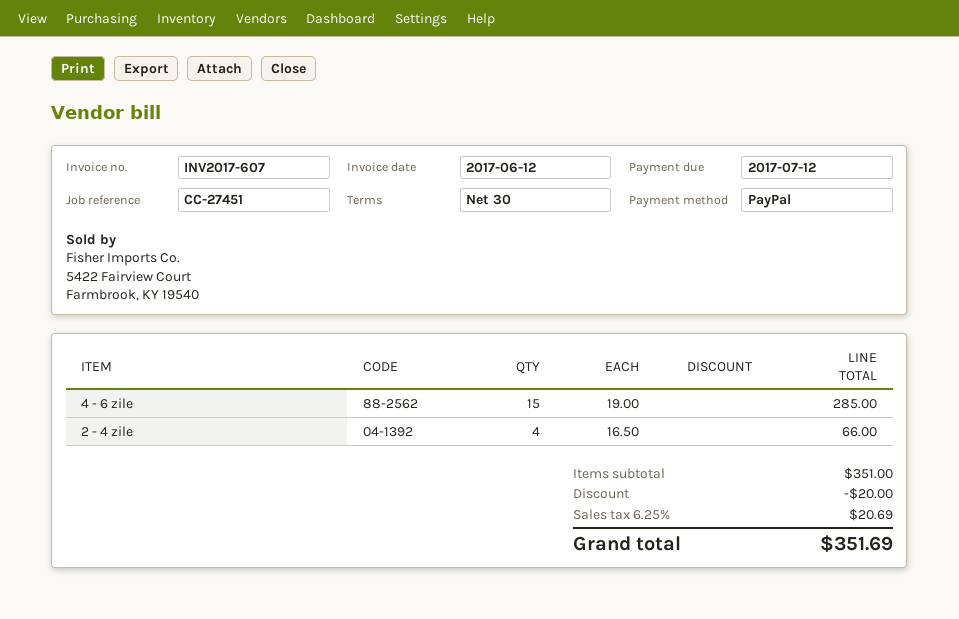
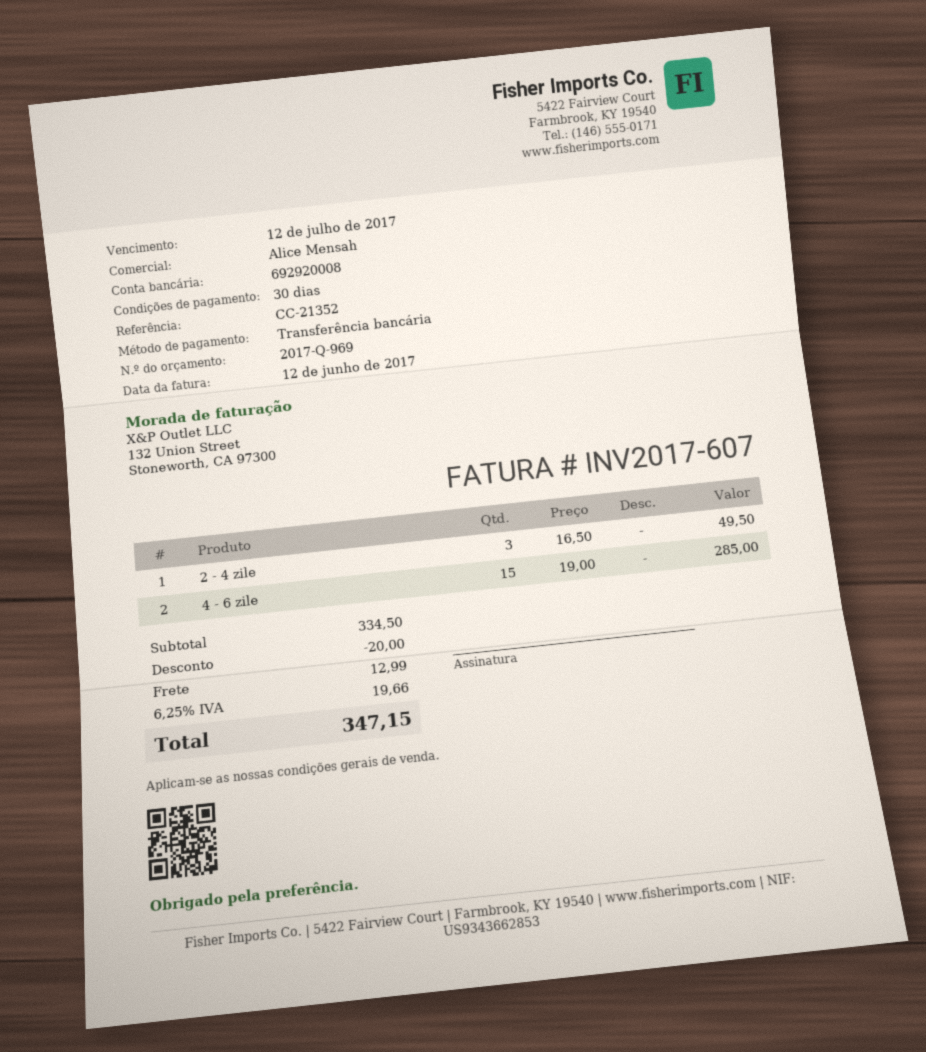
reference: CC-27451 -> CC-21352
payment method: PayPal -> bank transfer
2 - 4 zile: 4 x 16.50 = 66.00 -> 3 x 16.50 = 49.50
subtotal: 351.00 -> 334.50
shipping: none -> 12.99
tax: 6.25% = 20.69 -> 6.25% = 19.66
total: 351.69 -> 347.15

